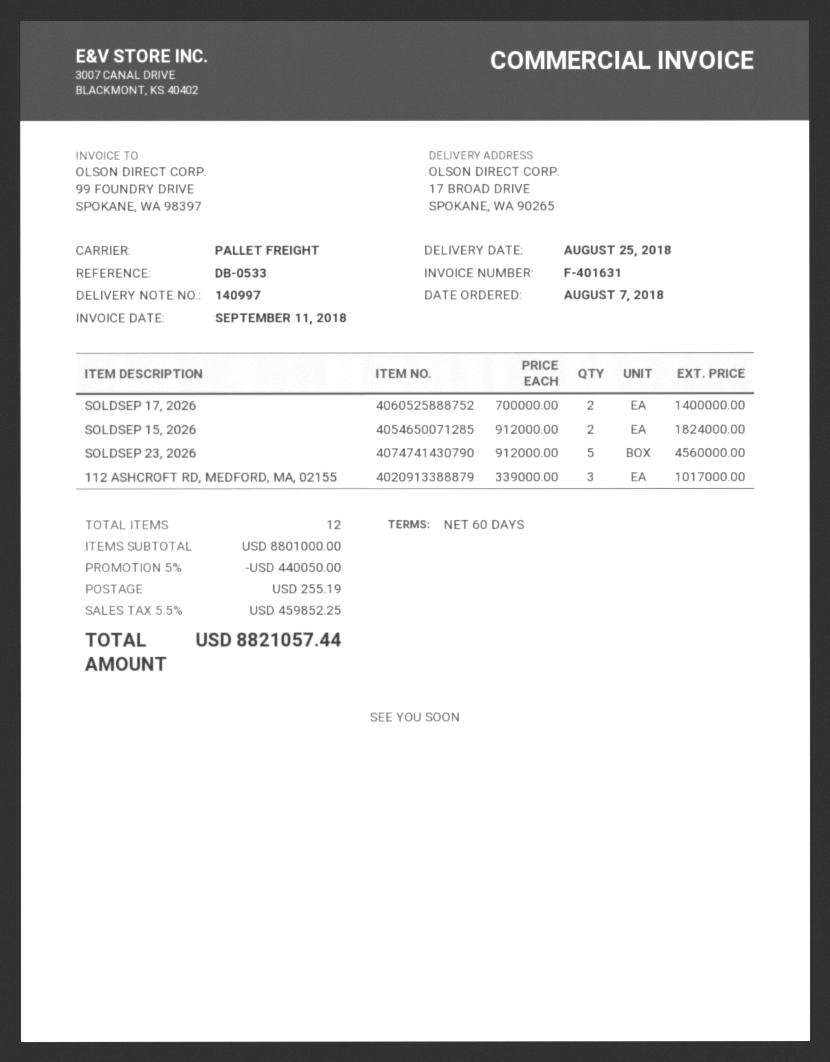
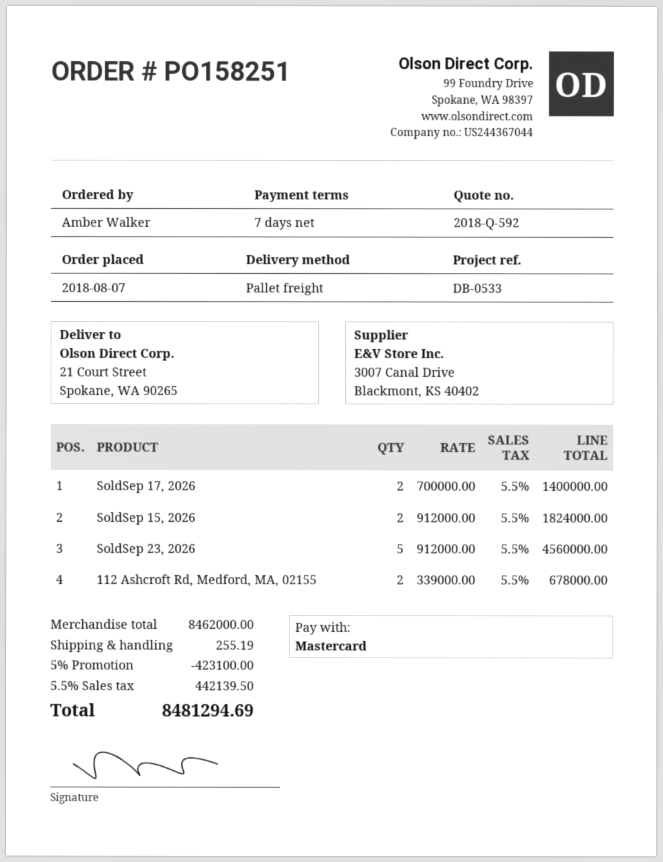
payment terms: 60 days -> 7 days
ship to: 17 BROAD DRIVE, SPOKANE, WA 90265 -> 21 Court Street, Spokane, WA 90265
112 ASHCROFT RD, MEDFORD, MA, 02155: 3 x 339000.00 = 1017000.00 -> 2 x 339000.00 = 678000.00
subtotal: 8801000.00 -> 8462000.00
discount: 5% = 440050.00 -> 5% = 423100.00
tax: 5.5% = 459852.25 -> 5.5% = 442139.50
total: 8821057.44 -> 8481294.69

